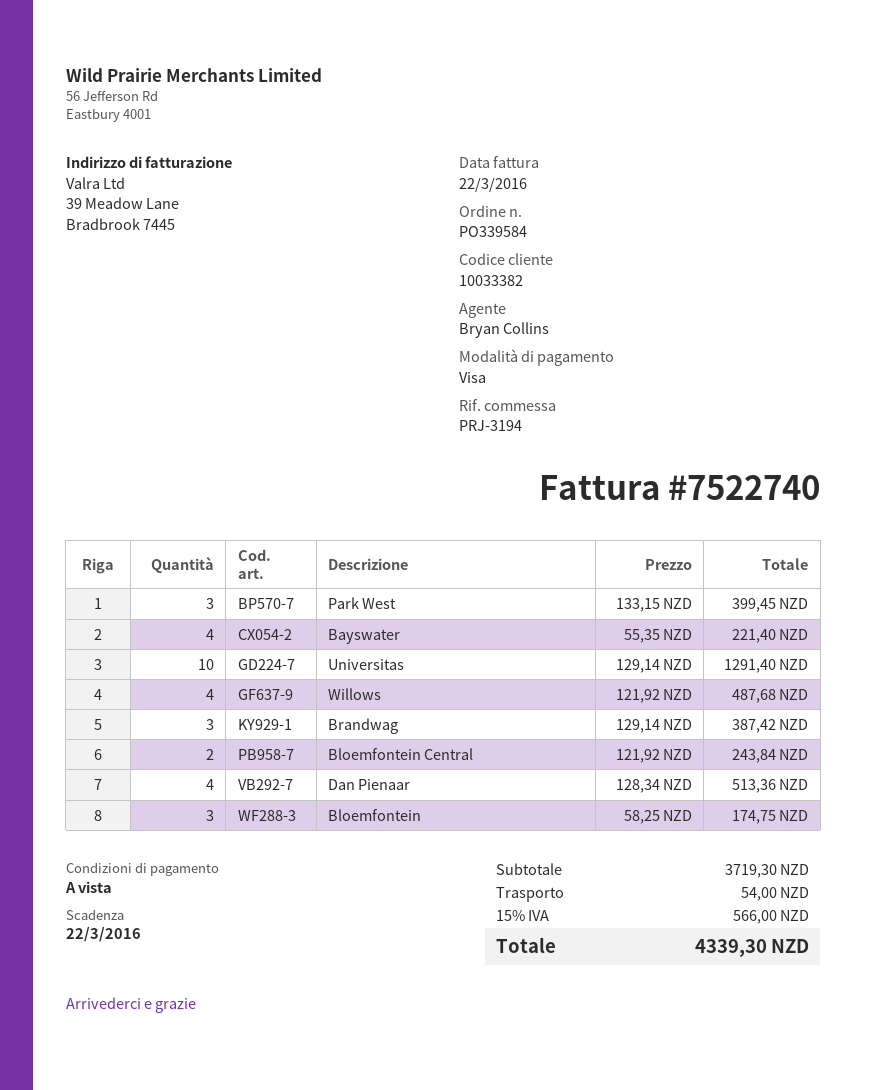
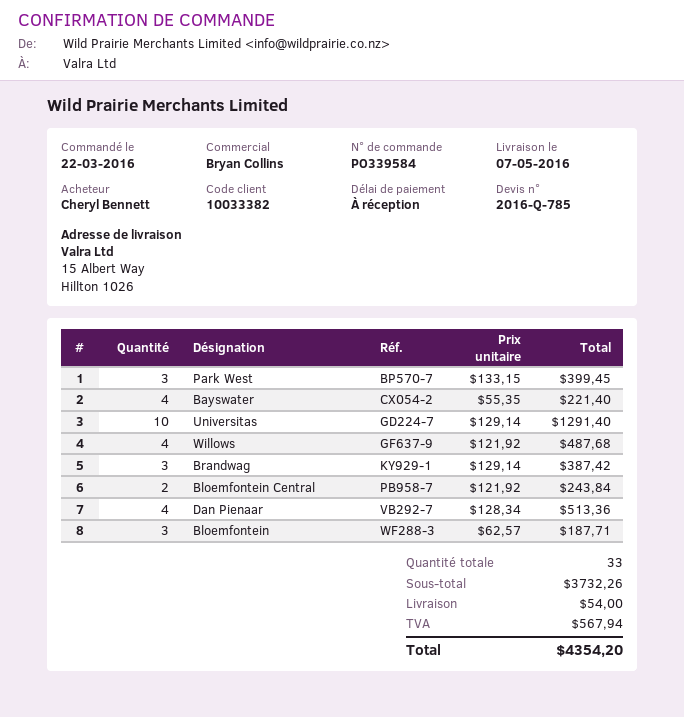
Bloemfontein: 3 x 58.25 = 174.75 -> 3 x 62.57 = 187.71
subtotal: 3719.30 -> 3732.26
tax: 566.00 -> 567.94
total: 4339.30 -> 4354.20

